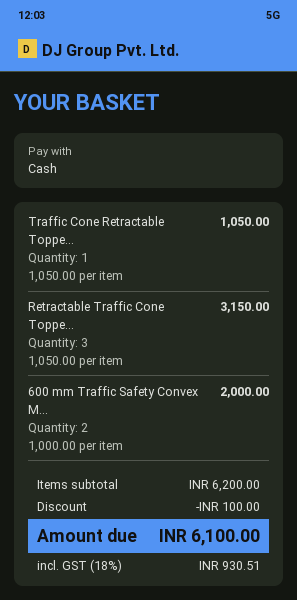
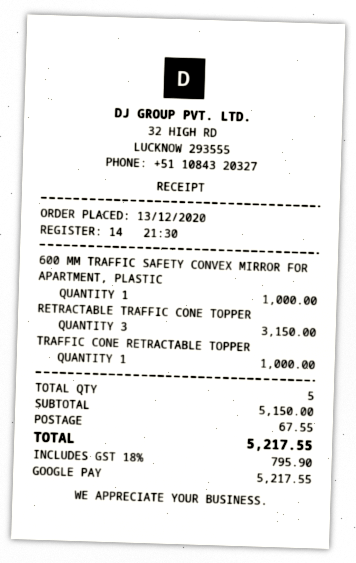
payment method: cash -> Google Pay
Traffic Cone Retractable Toppe...: 1 for 1050.00 -> 1 for 1000.00
600 mm Traffic Safety Convex M...: 2 for 2000.00 -> 1 for 1000.00
subtotal: 6200.00 -> 5150.00
discount: 100.00 -> none
shipping: none -> 67.55
tax: 18% = 930.51 -> 18% = 795.90
total: 6100.00 -> 5217.55

